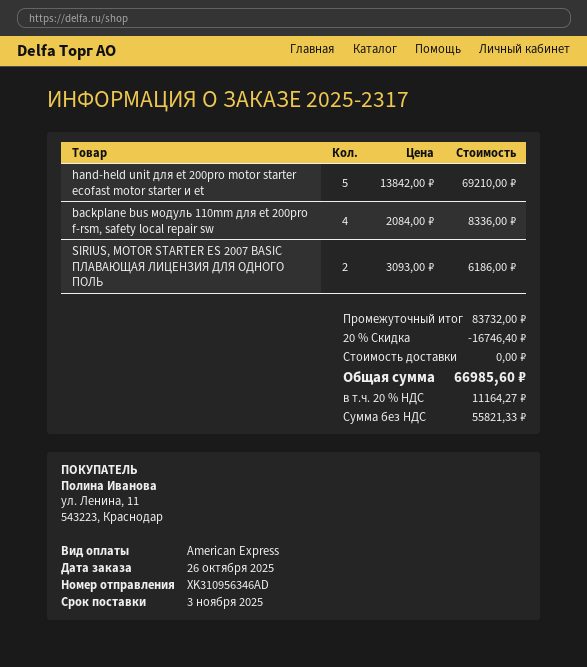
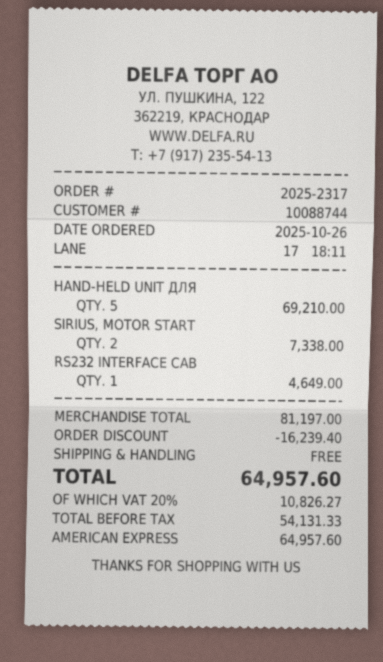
backplane bus модуль 110mm для et 200pro f-rsm, safety local repair sw: 4 for 8336.00 -> none
SIRIUS, MOTOR STARTER ES 2007 BASIC ПЛАВАЮЩАЯ ЛИЦЕНЗИЯ ДЛЯ ОДНОГО ПОЛЬ: 2 for 6186.00 -> 2 for 7338.00
RS232 INTERFACE CAB: none -> 1 for 4649.00
subtotal: 83732.00 -> 81197.00
discount: 16746.40 -> 16239.40
net: 55821.33 -> 54131.33
tax: 20% = 11164.27 -> 20% = 10826.27
total: 66985.60 -> 64957.60

